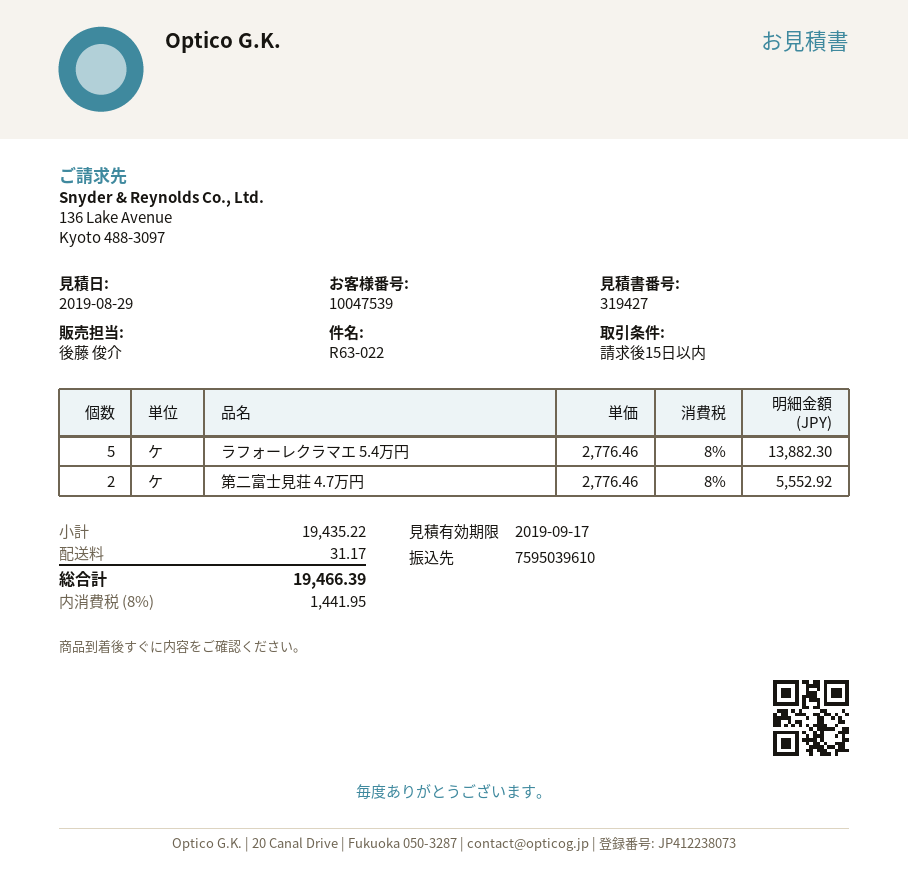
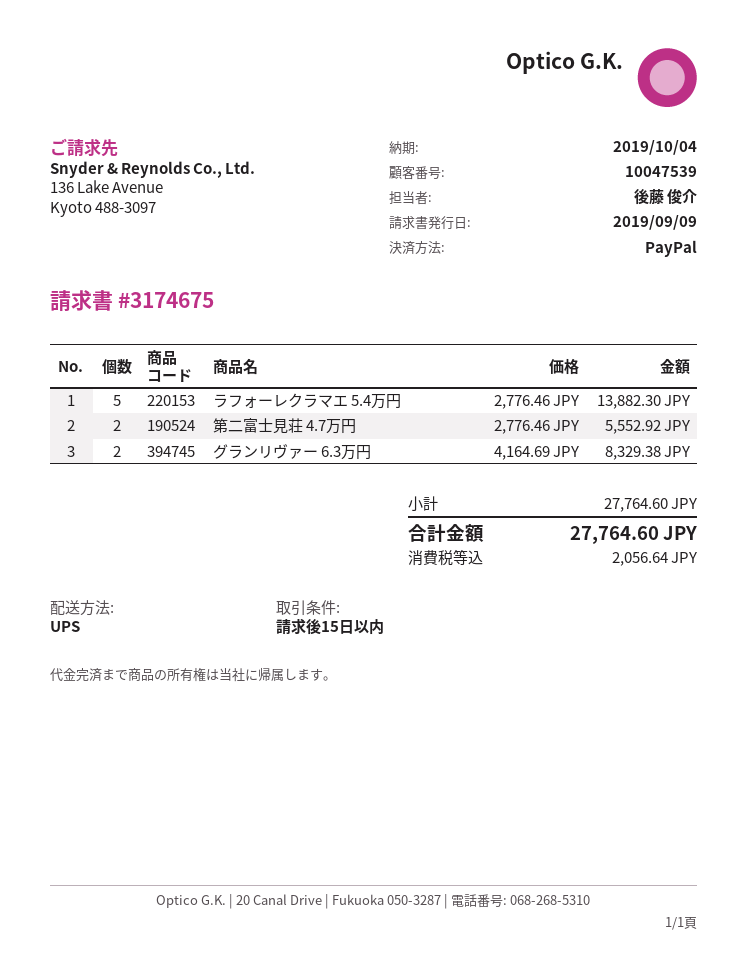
グランリヴァー 6.3万円: none -> 2 x 4164.69 = 8329.38
subtotal: 19435.22 -> 27764.60
shipping: 31.17 -> none
tax: 1441.95 -> 2056.64
total: 19466.39 -> 27764.60

